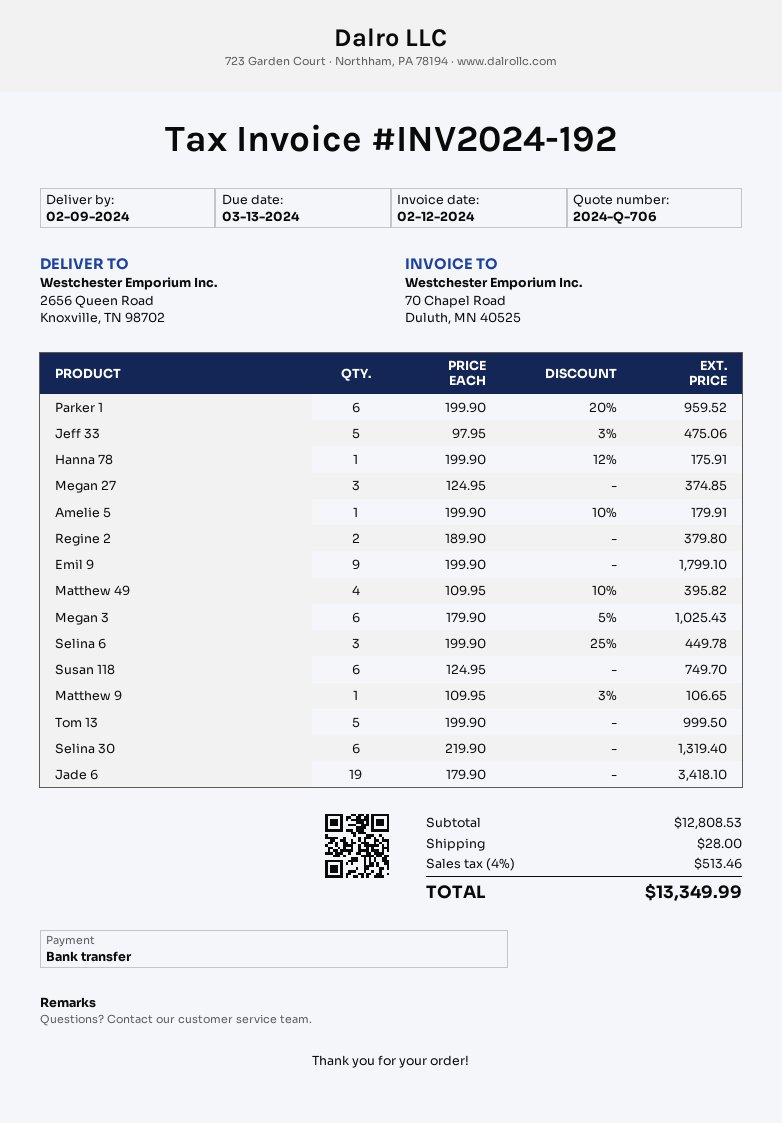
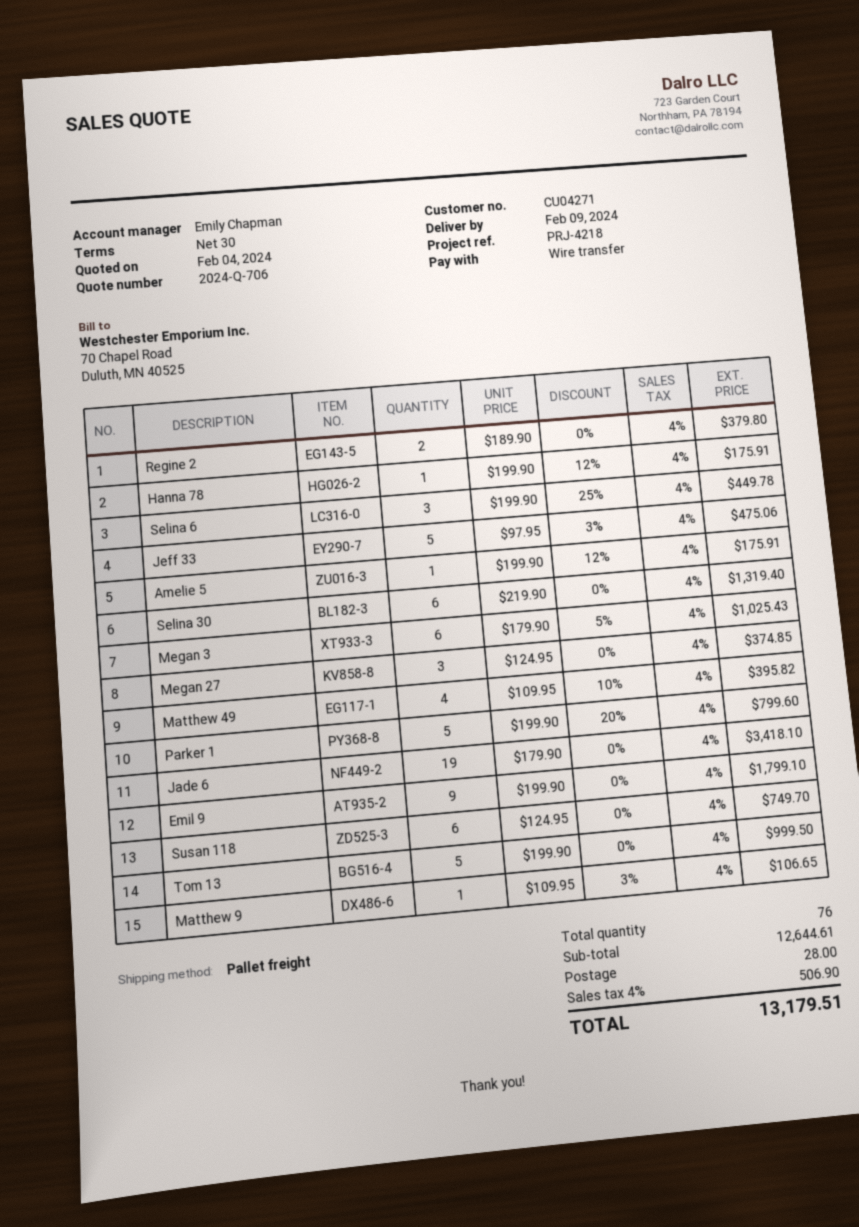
Parker 1: 6 x 199.90 - 20% = 959.52 -> 5 x 199.90 - 20% = 799.60
Amelie 5: 1 x 199.90 - 10% = 179.91 -> 1 x 199.90 - 12% = 175.91
subtotal: 12808.53 -> 12644.61
tax: 4% = 513.46 -> 4% = 506.90
total: 13349.99 -> 13179.51

